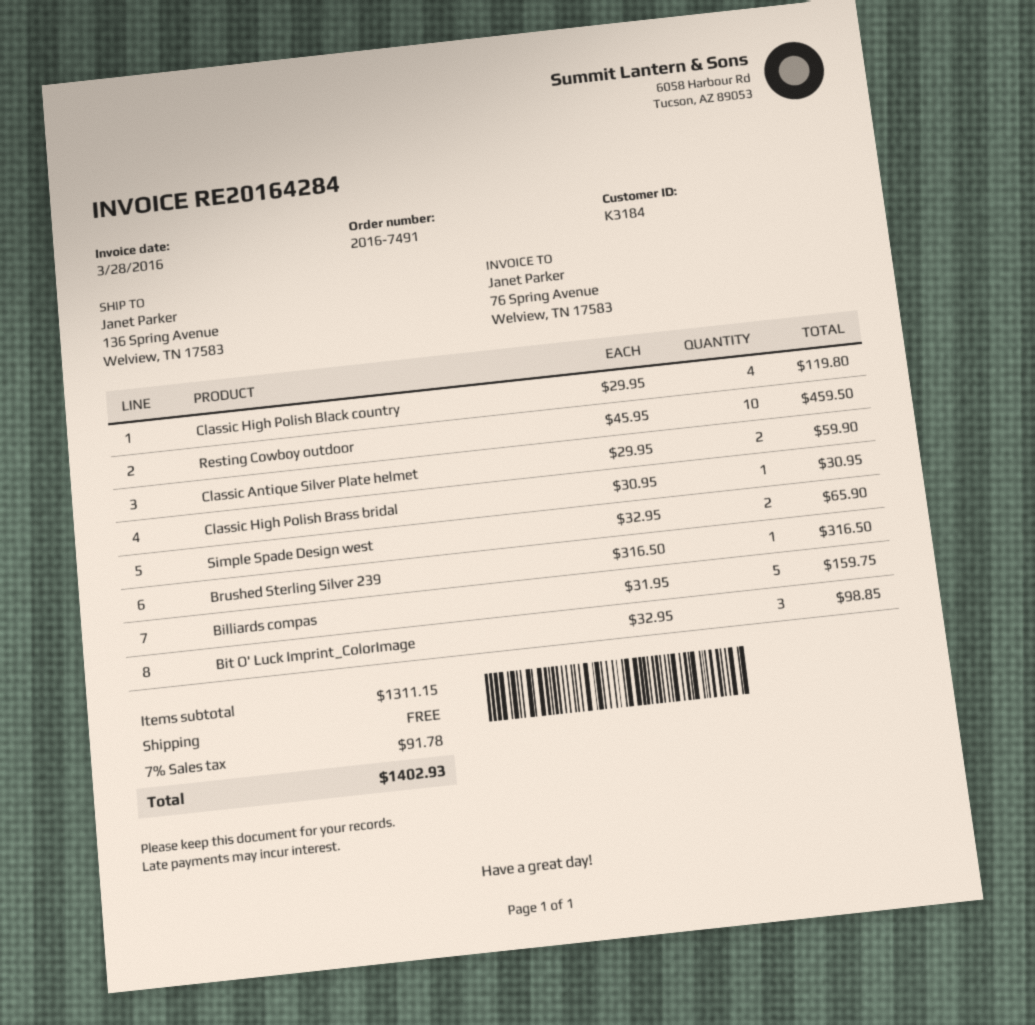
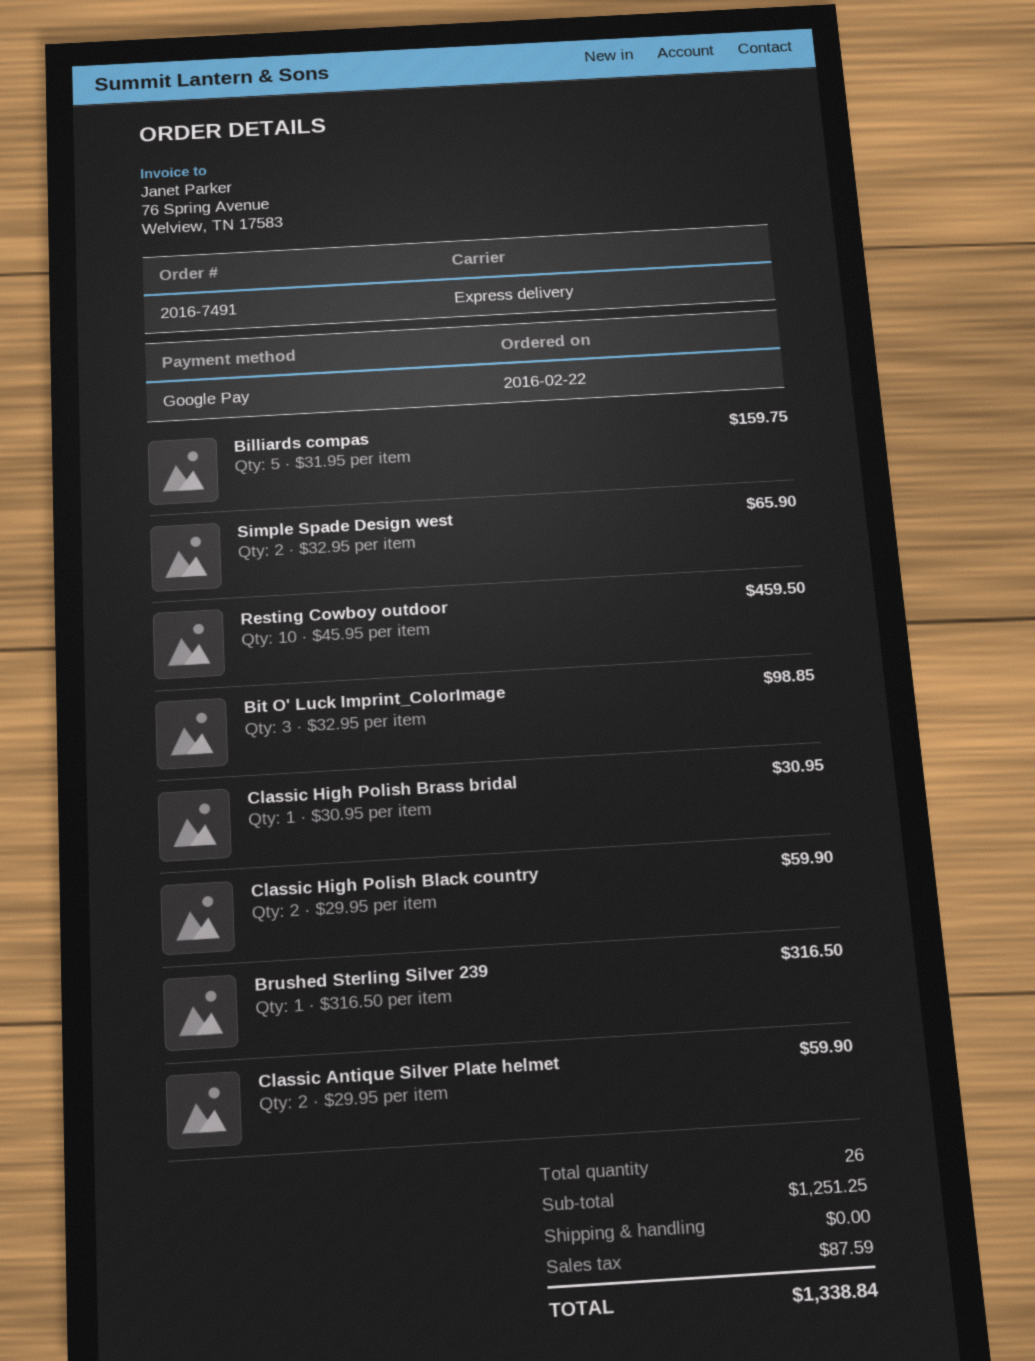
Classic High Polish Black country: 4 x 29.95 = 119.80 -> 2 x 29.95 = 59.90
subtotal: 1311.15 -> 1251.25
tax: 91.78 -> 87.59
total: 1402.93 -> 1338.84

